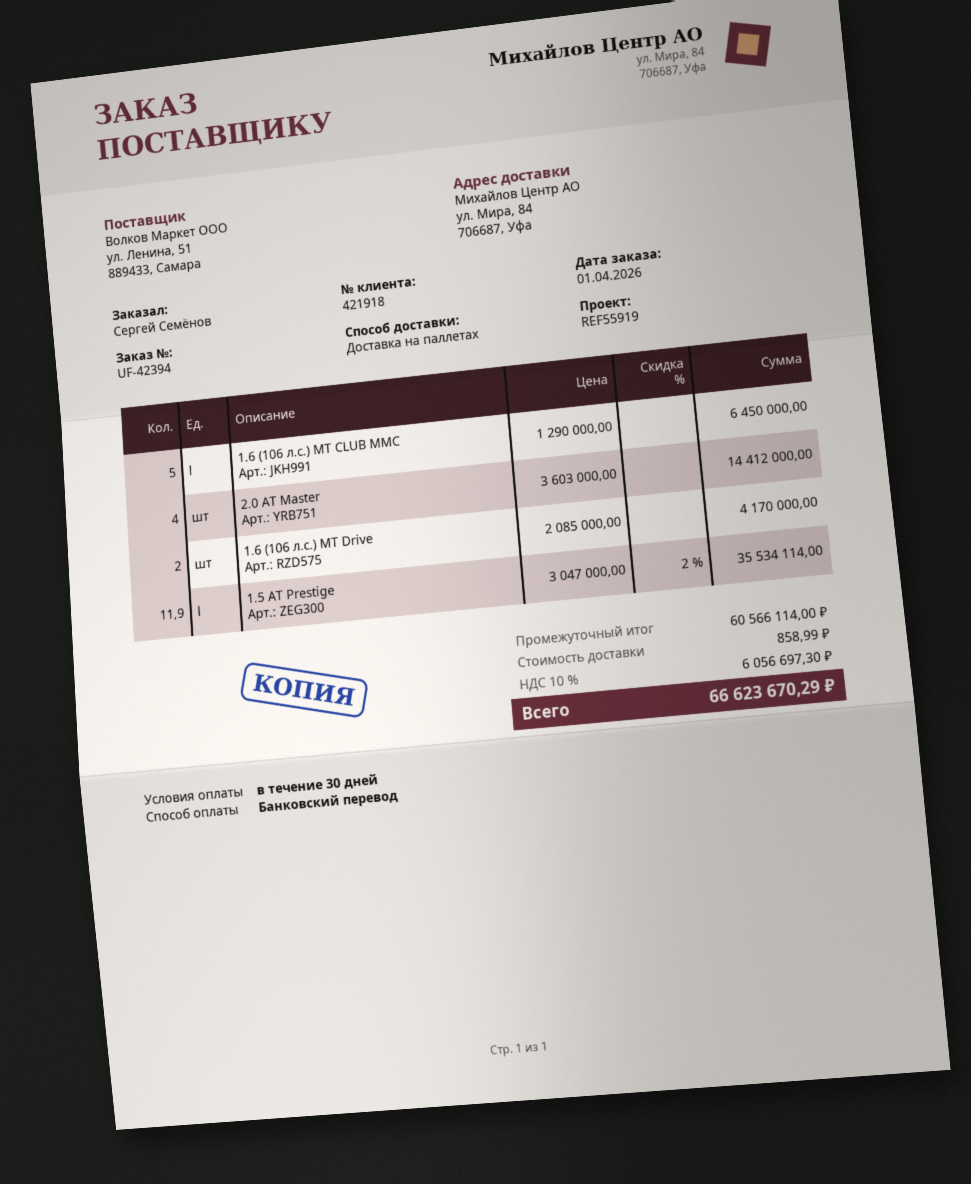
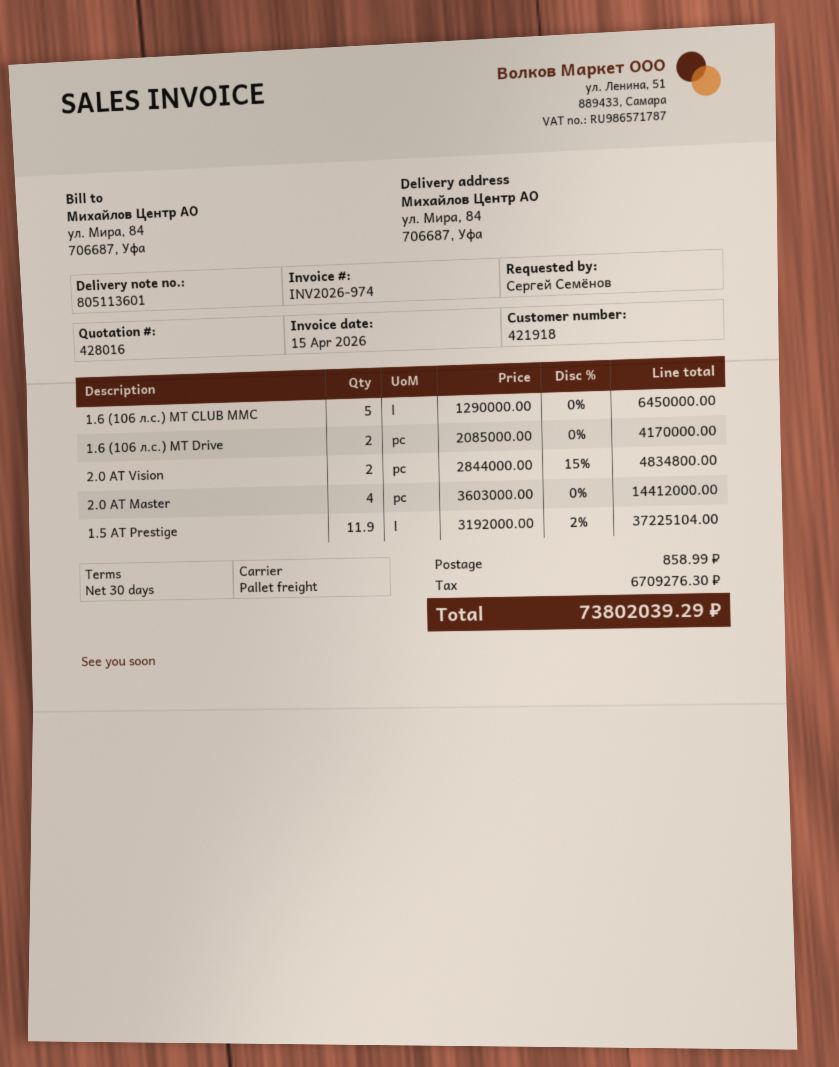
1.5 AT Prestige: 11.9 x 3047000.00 - 2% = 35534114.00 -> 11.9 x 3192000.00 - 2% = 37225104.00
2.0 AT Vision: none -> 2 x 2844000.00 - 15% = 4834800.00
tax: 6056697.30 -> 6709276.30
total: 66623670.29 -> 73802039.29

